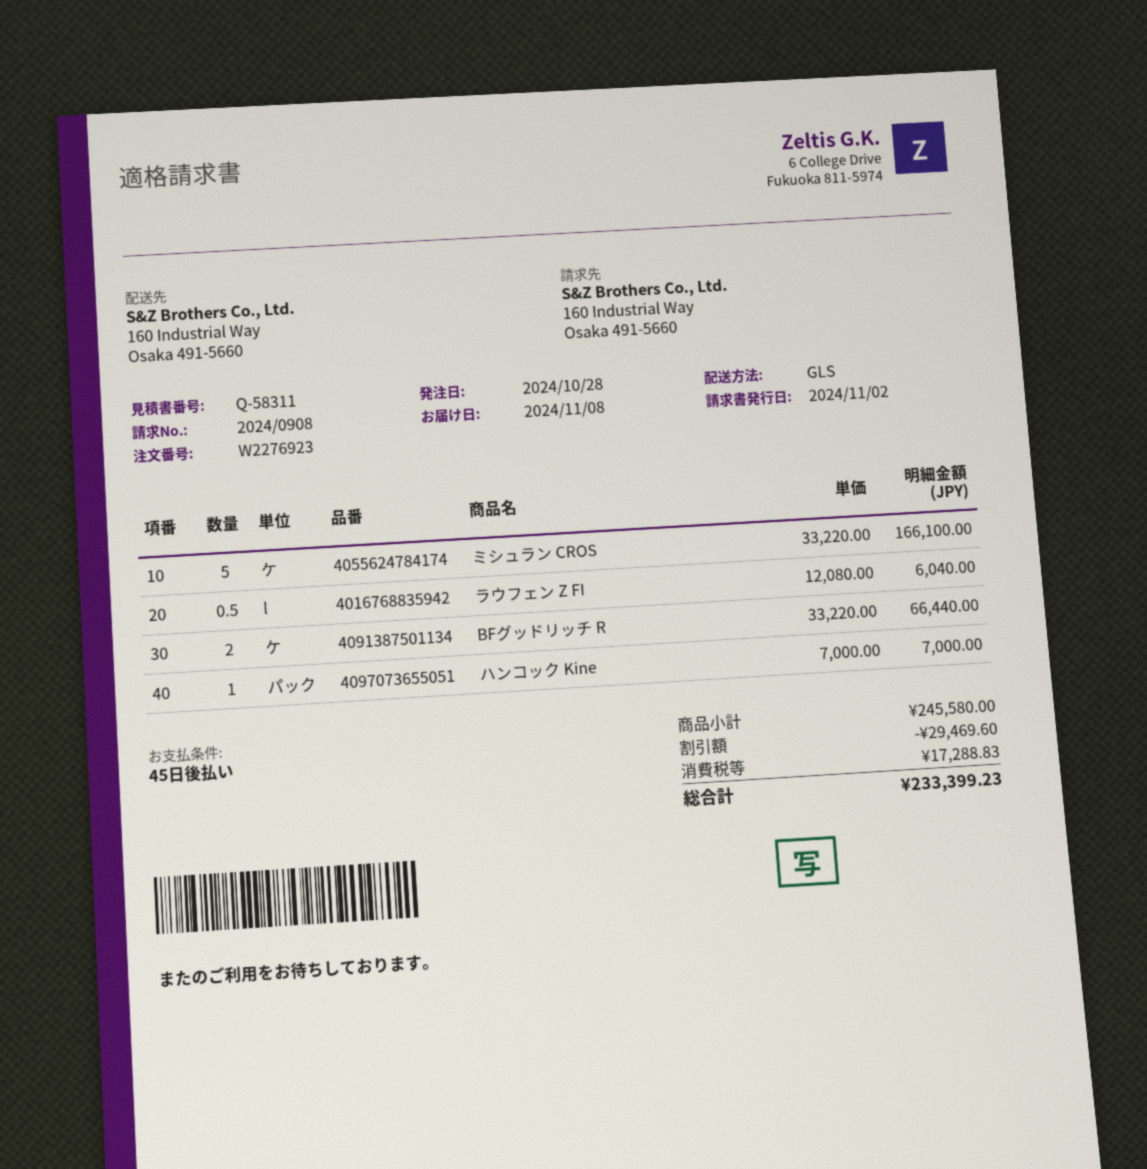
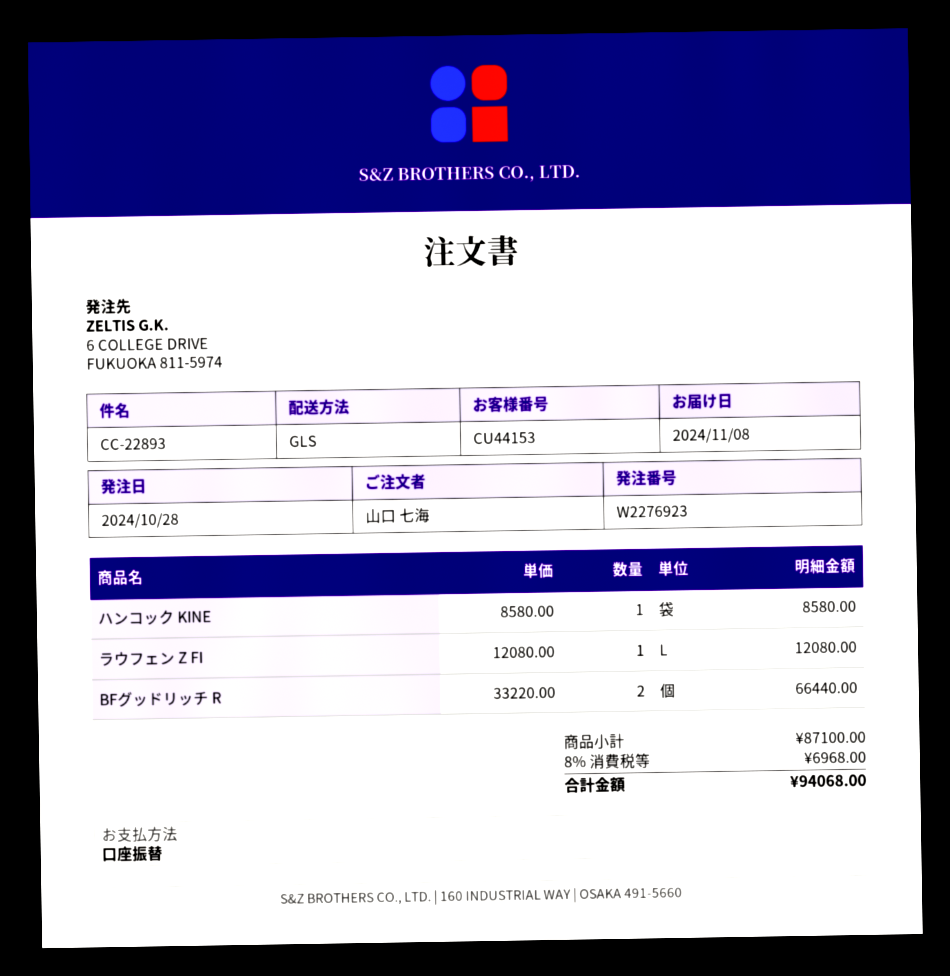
ミシュラン CROS: 5 x 33220.00 = 166100.00 -> none
ラウフェン Z FI: 0.5 x 12080.00 = 6040.00 -> 1 x 12080.00 = 12080.00
ハンコック Kine: 1 x 7000.00 = 7000.00 -> 1 x 8580.00 = 8580.00
subtotal: 245580.00 -> 87100.00
discount: 29469.60 -> none
tax: 17288.83 -> 6968.00
total: 233399.23 -> 94068.00

